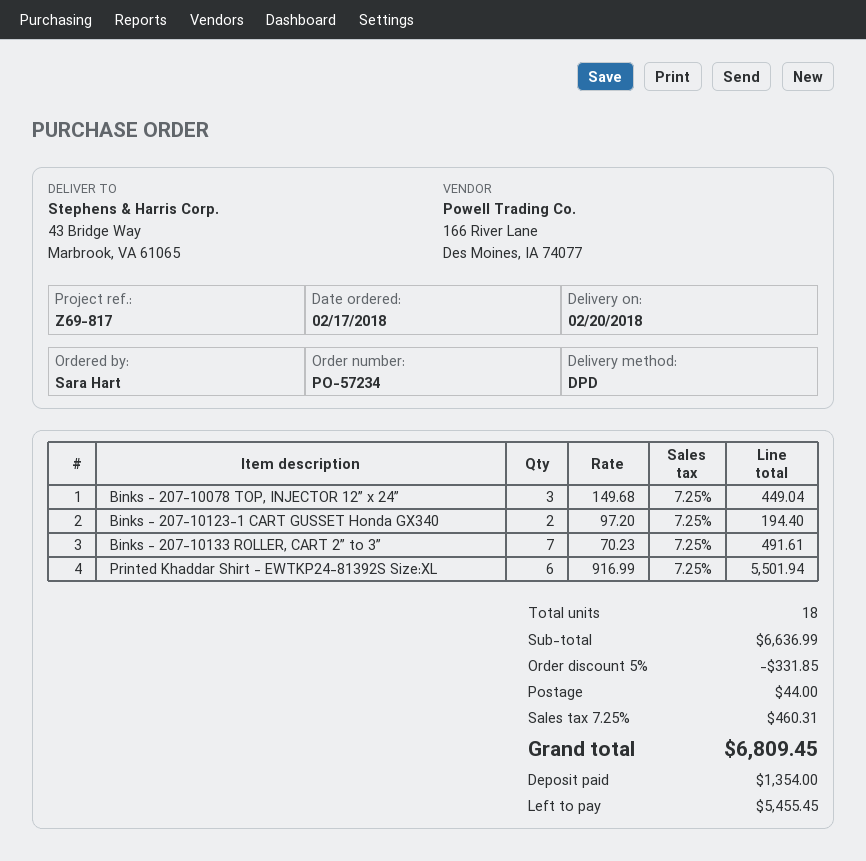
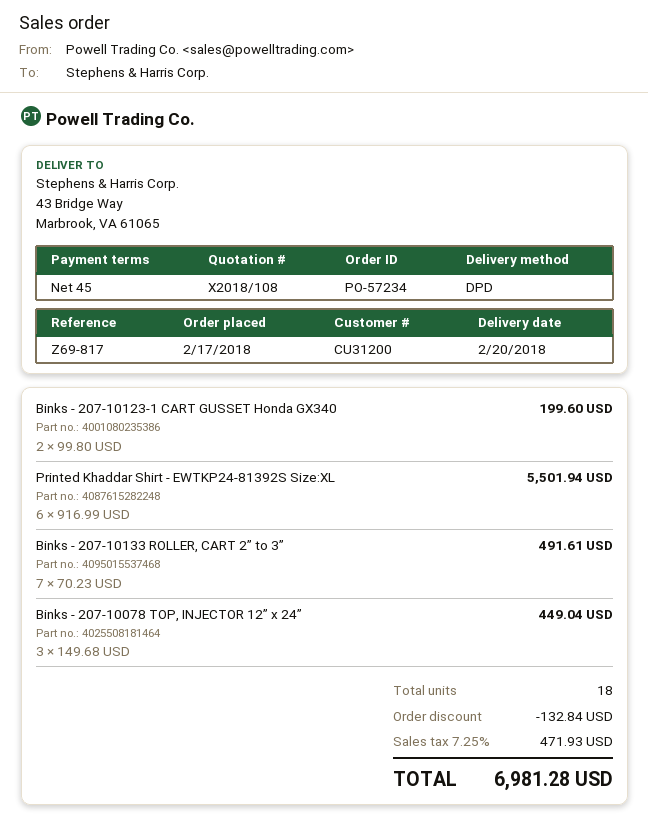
Binks - 207-10123-1 CART GUSSET Honda GX340: 2 x 97.20 = 194.40 -> 2 x 99.80 = 199.60
discount: 331.85 -> 132.84
shipping: 44.00 -> none
tax: 7.25% = 460.31 -> 7.25% = 471.93
total: 6809.45 -> 6981.28

